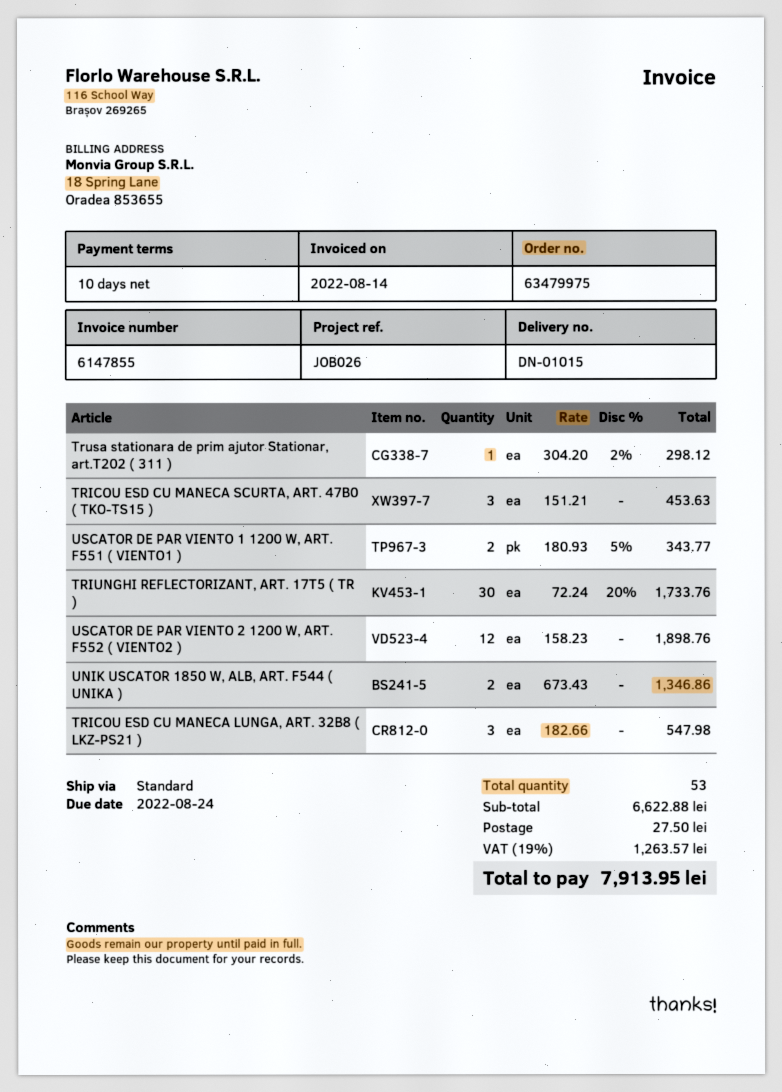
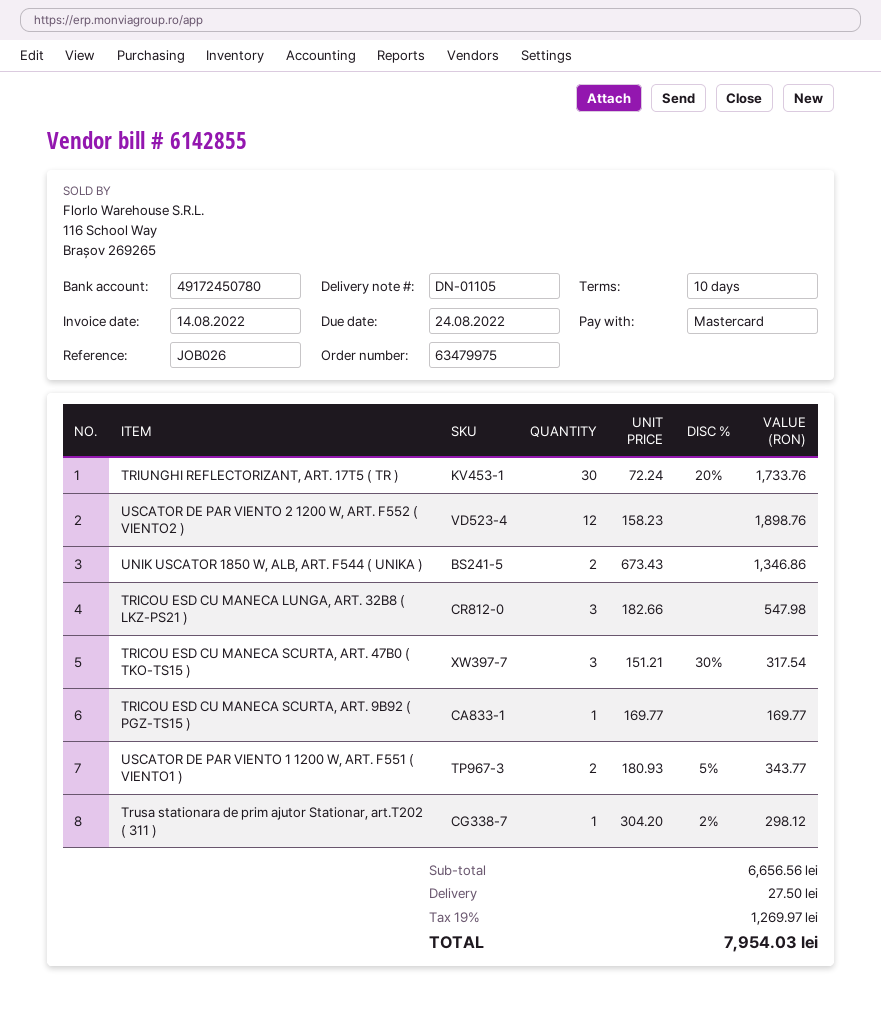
delivery note number: DN-01015 -> DN-01105
invoice number: 6147855 -> 6142855
TRICOU ESD CU MANECA SCURTA, ART. 47B0 ( TKO-TS15 ): 3 x 151.21 = 453.63 -> 3 x 151.21 - 30% = 317.54
TRICOU ESD CU MANECA SCURTA, ART. 9B92 ( PGZ-TS15 ): none -> 1 x 169.77 = 169.77
subtotal: 6622.88 -> 6656.56
tax: 19% = 1263.57 -> 19% = 1269.97
total: 7913.95 -> 7954.03

